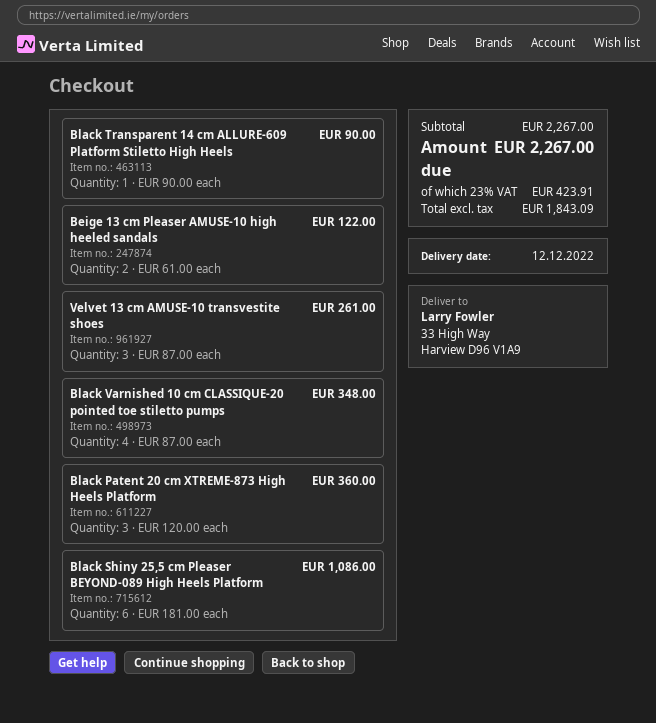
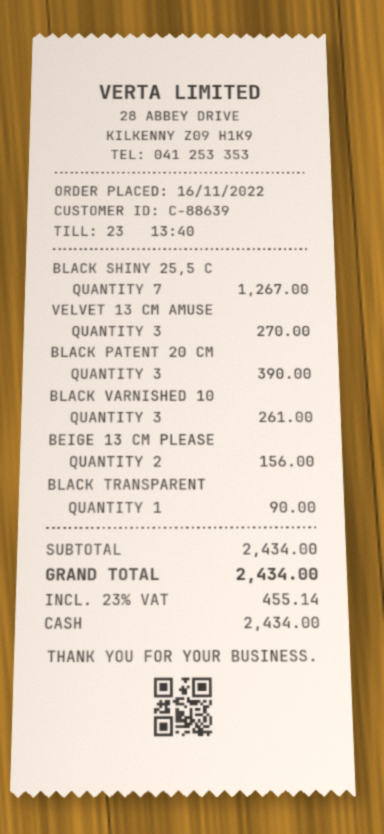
Beige 13 cm Pleaser AMUSE-10 high heeled sandals: 2 for 122.00 -> 2 for 156.00
Velvet 13 cm AMUSE-10 transvestite shoes: 3 for 261.00 -> 3 for 270.00
Black Varnished 10 cm CLASSIQUE-20 pointed toe stiletto pumps: 4 for 348.00 -> 3 for 261.00
Black Patent 20 cm XTREME-873 High Heels Platform: 3 for 360.00 -> 3 for 390.00
Black Shiny 25,5 cm Pleaser BEYOND-089 High Heels Platform: 6 for 1086.00 -> 7 for 1267.00
subtotal: 2267.00 -> 2434.00
tax: 23% = 423.91 -> 23% = 455.14
total: 2267.00 -> 2434.00

